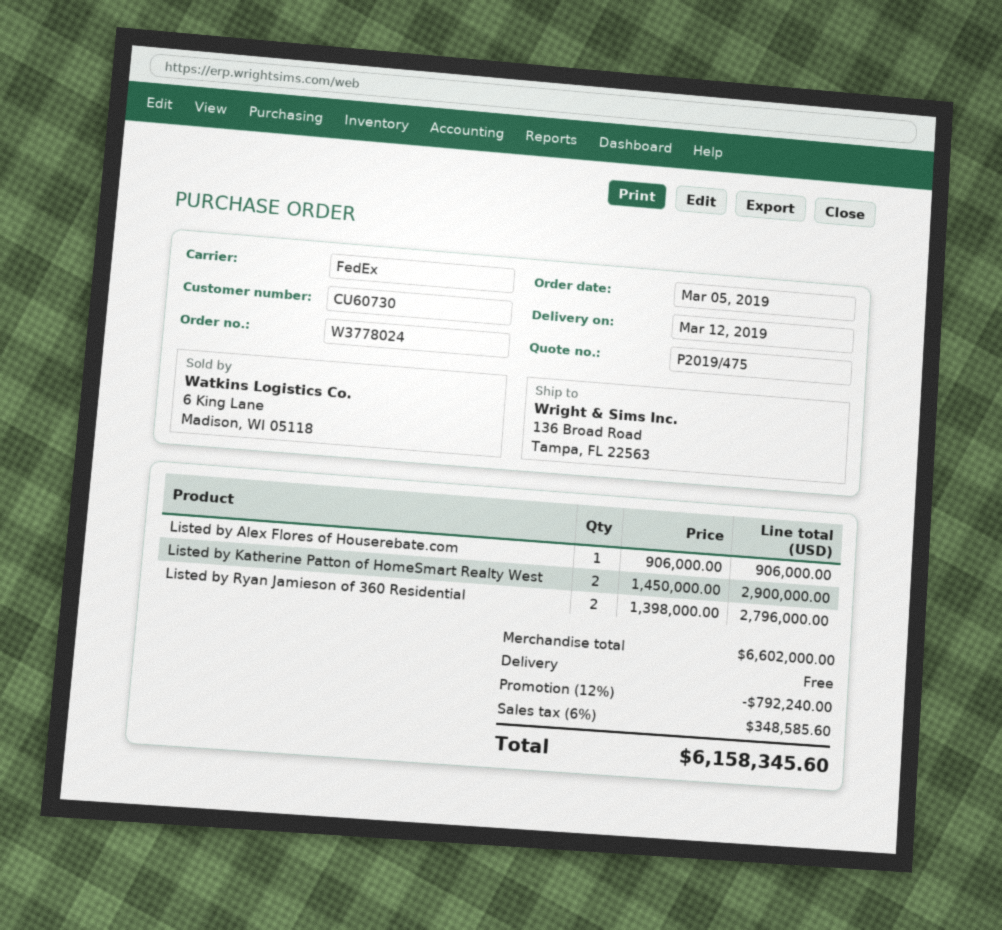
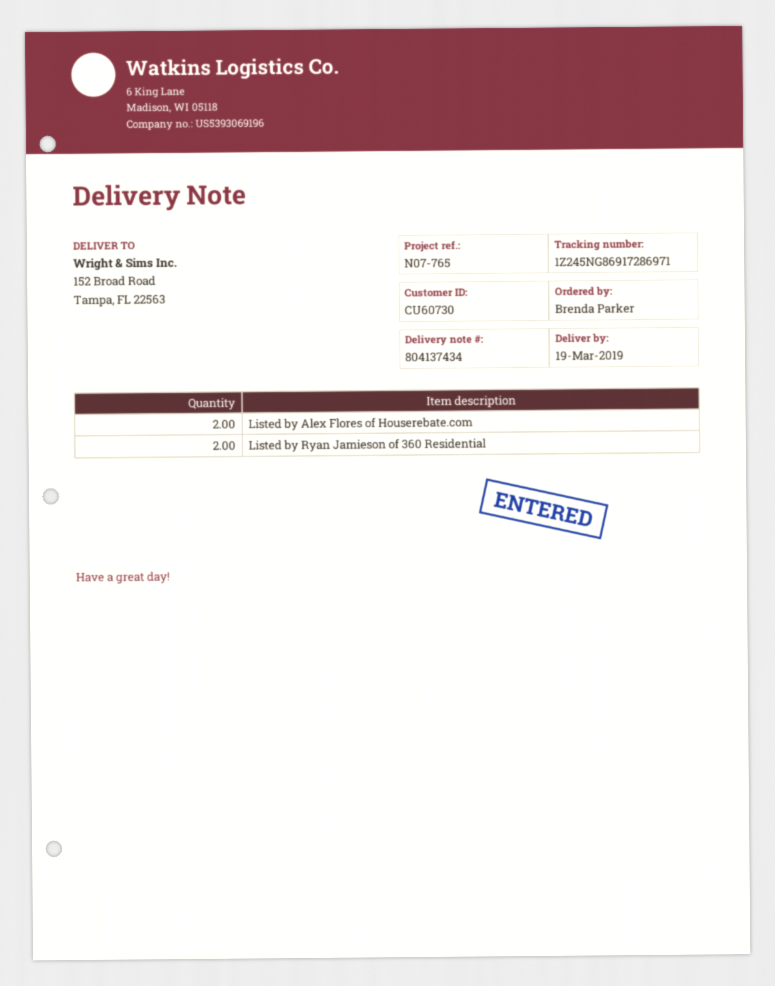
delivery date: 2019-03-12 -> 2019-03-19
ship to: 136 Broad Road, Tampa, FL 22563 -> 152 Broad Road, Tampa, FL 22563
Listed by Alex Flores of Houserebate.com: 1 -> 2
Listed by Katherine Patton of HomeSmart Realty West: 2 -> none

